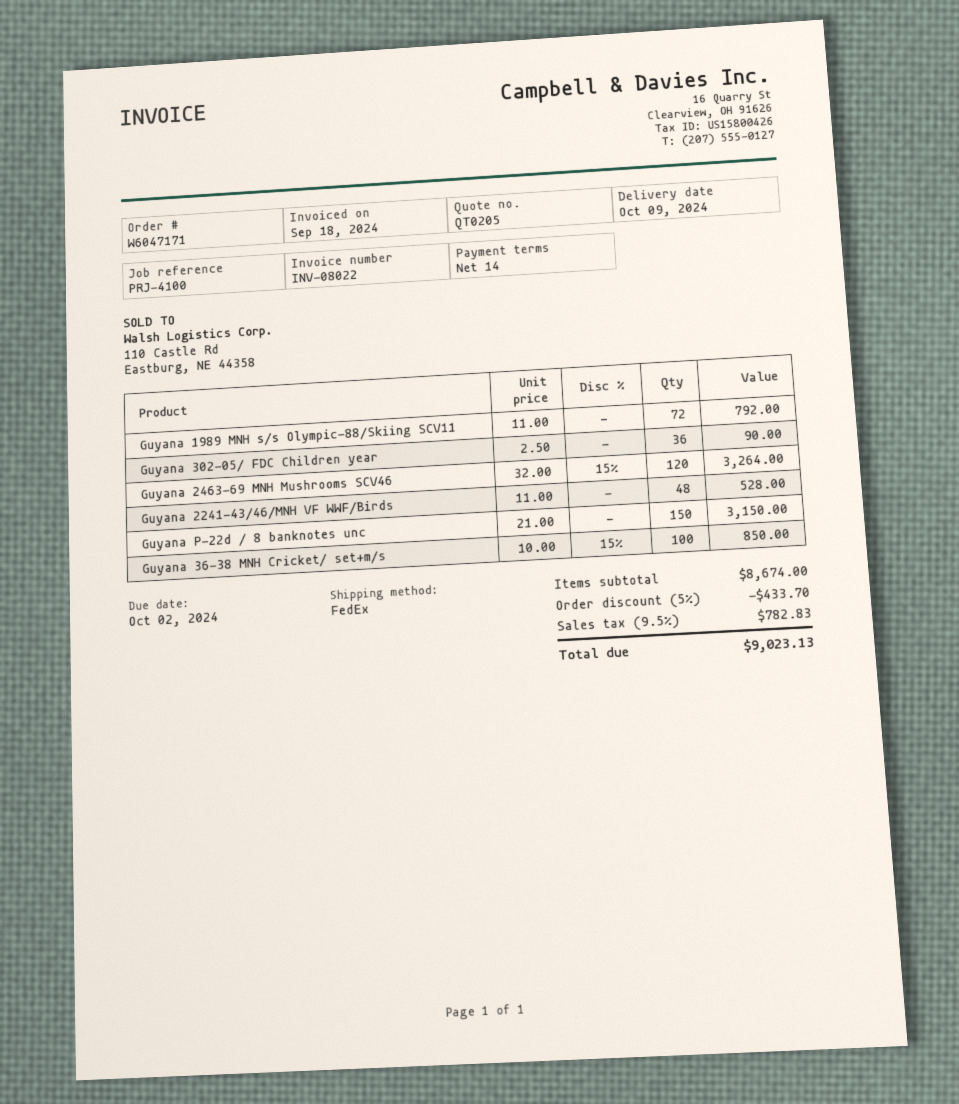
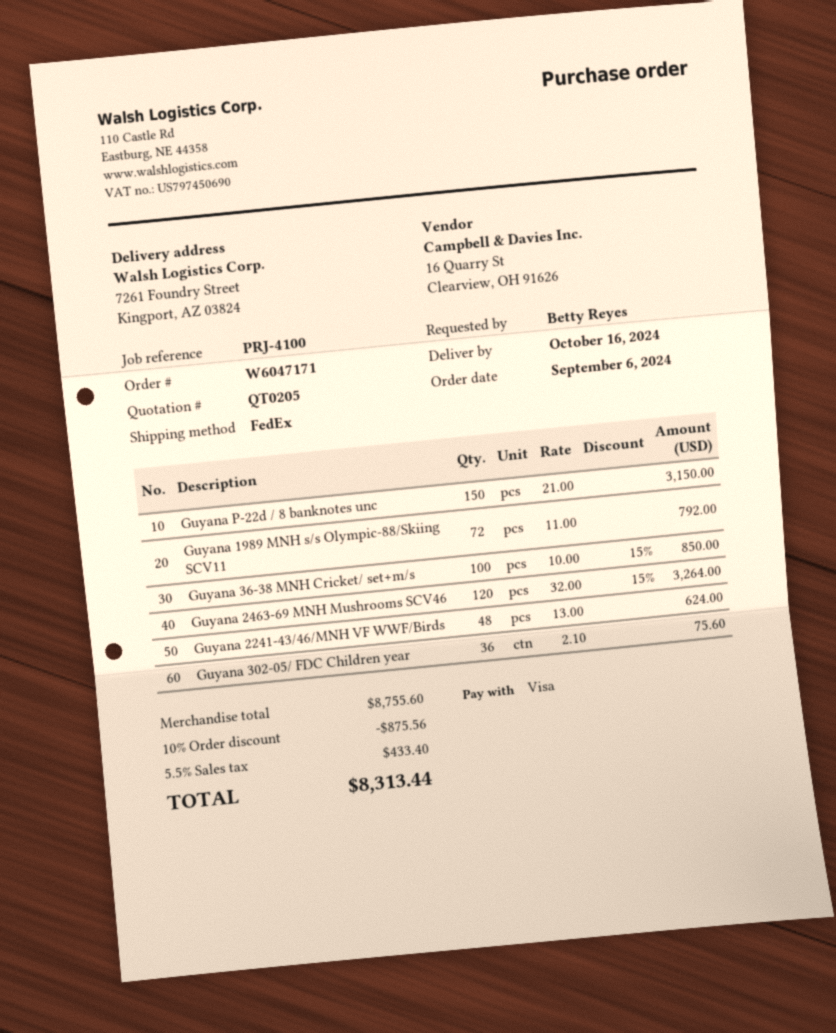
delivery date: 2024-10-09 -> 2024-10-16
Guyana 302-05/ FDC Children year: 36 x 2.50 = 90.00 -> 36 x 2.10 = 75.60
Guyana 2241-43/46/MNH VF WWF/Birds: 48 x 11.00 = 528.00 -> 48 x 13.00 = 624.00
subtotal: 8674.00 -> 8755.60
discount: 5% = 433.70 -> 10% = 875.56
tax: 9.5% = 782.83 -> 5.5% = 433.40
total: 9023.13 -> 8313.44

